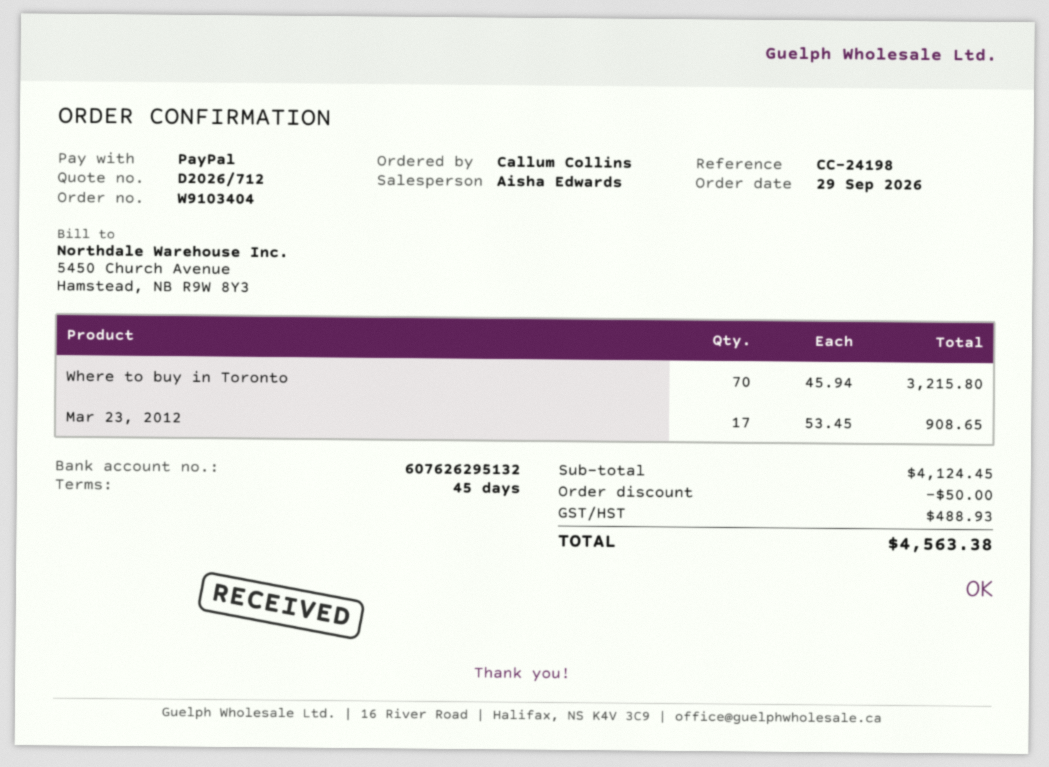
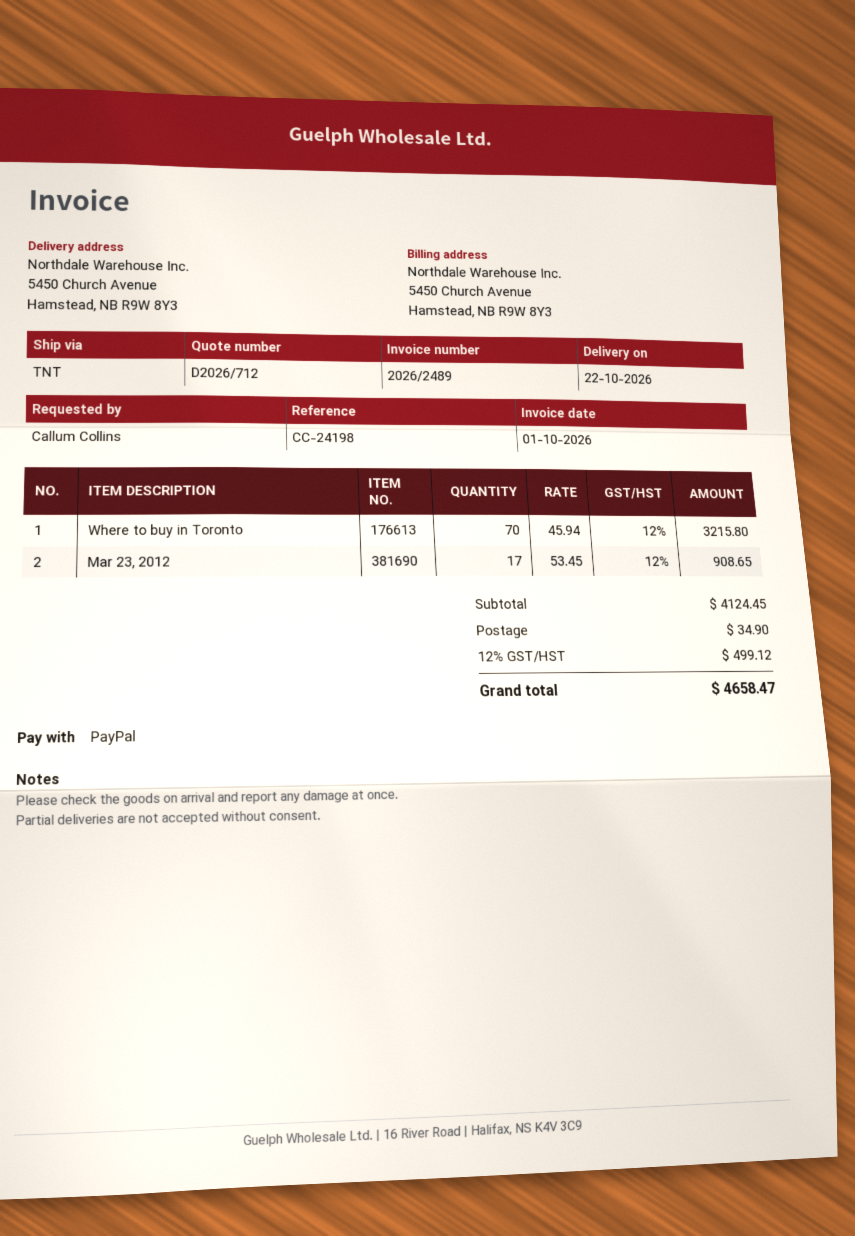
discount: 50.00 -> none
shipping: none -> 34.90
tax: 488.93 -> 499.12
total: 4563.38 -> 4658.47

